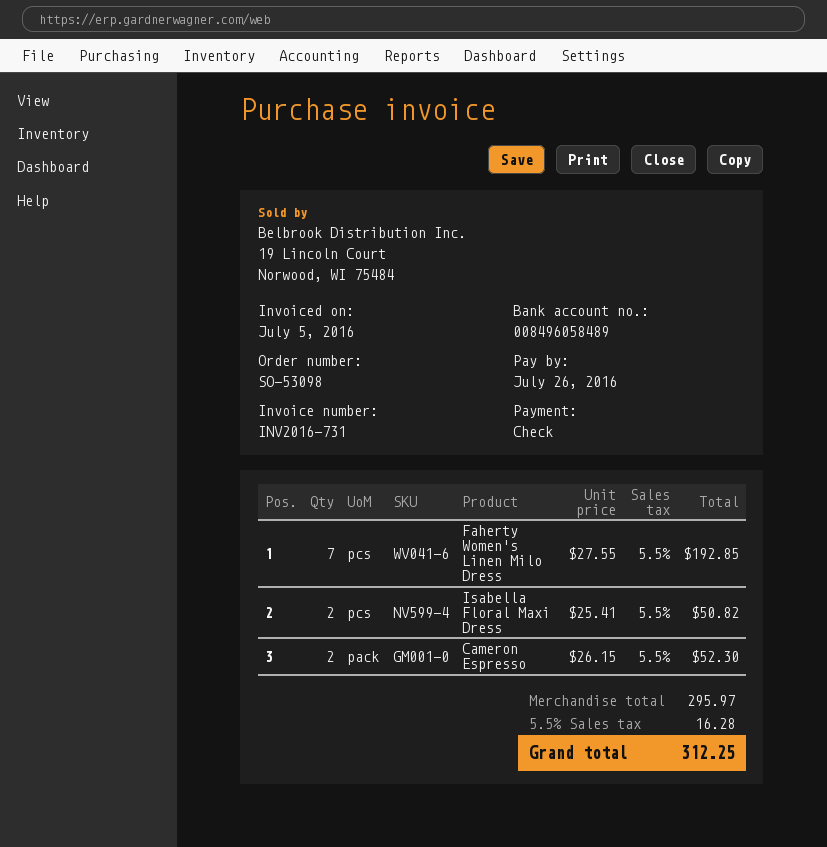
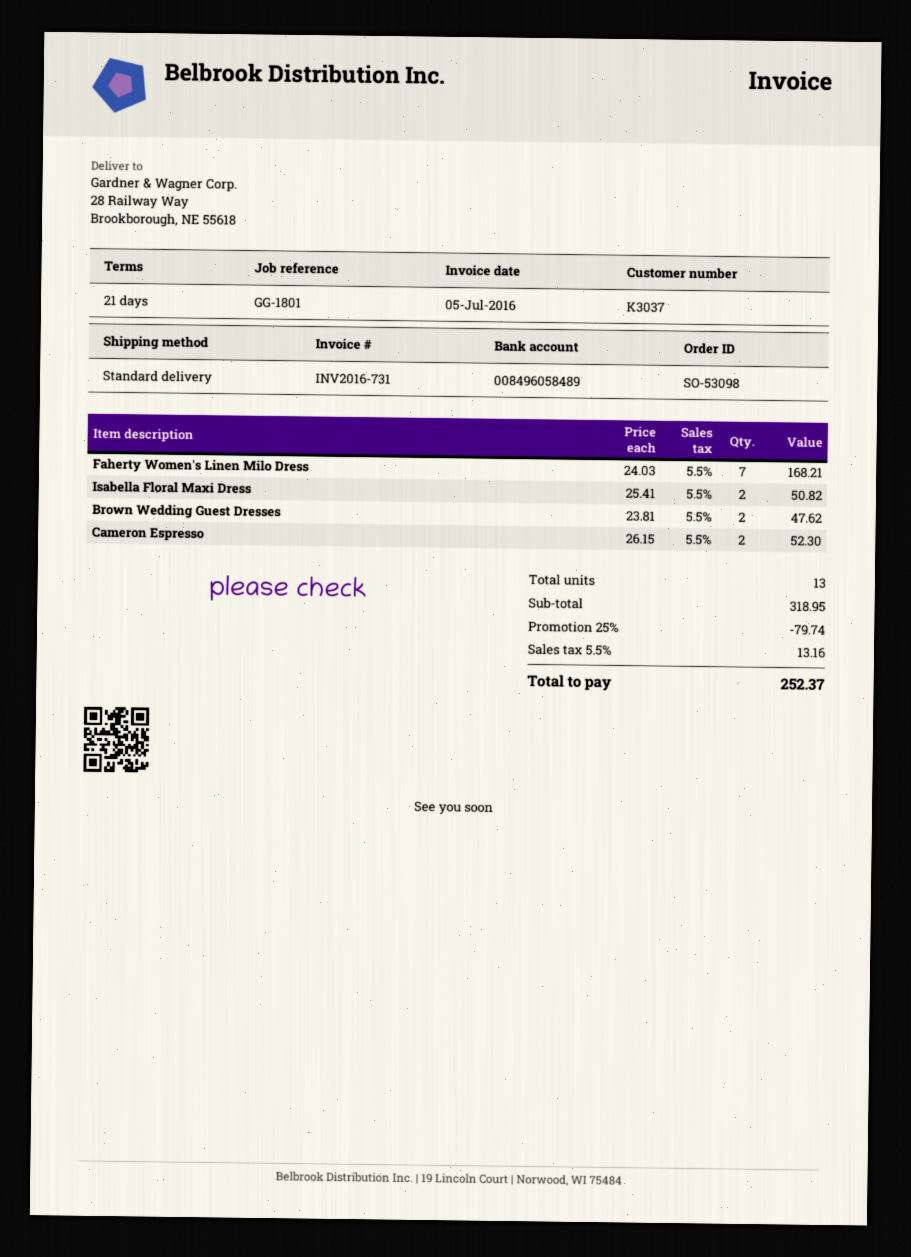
Faherty Women's Linen Milo Dress: 7 x 27.55 = 192.85 -> 7 x 24.03 = 168.21
Brown Wedding Guest Dresses: none -> 2 x 23.81 = 47.62
subtotal: 295.97 -> 318.95
discount: none -> 25% = 79.74
tax: 5.5% = 16.28 -> 5.5% = 13.16
total: 312.25 -> 252.37

